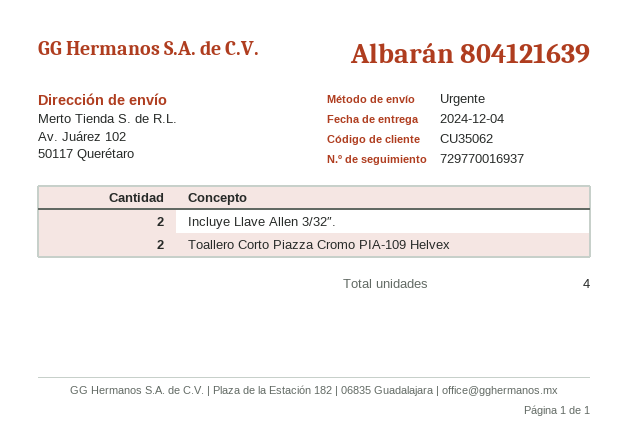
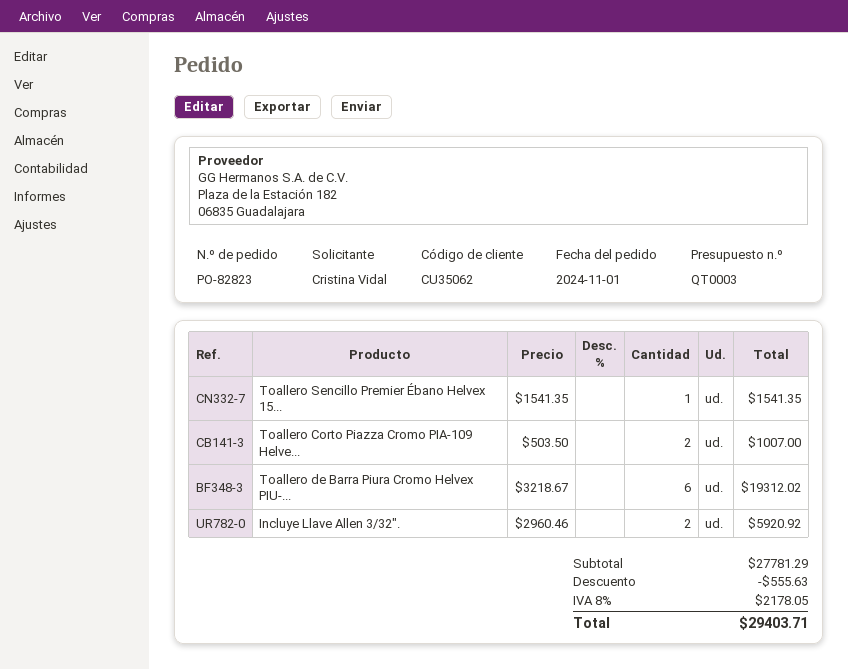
Toallero Sencillo Premier Ébano Helvex 15...: none -> 1
Toallero de Barra Piura Cromo Helvex PIU-...: none -> 6

